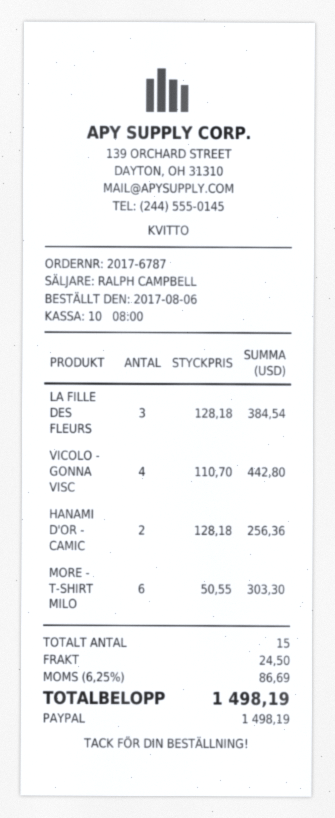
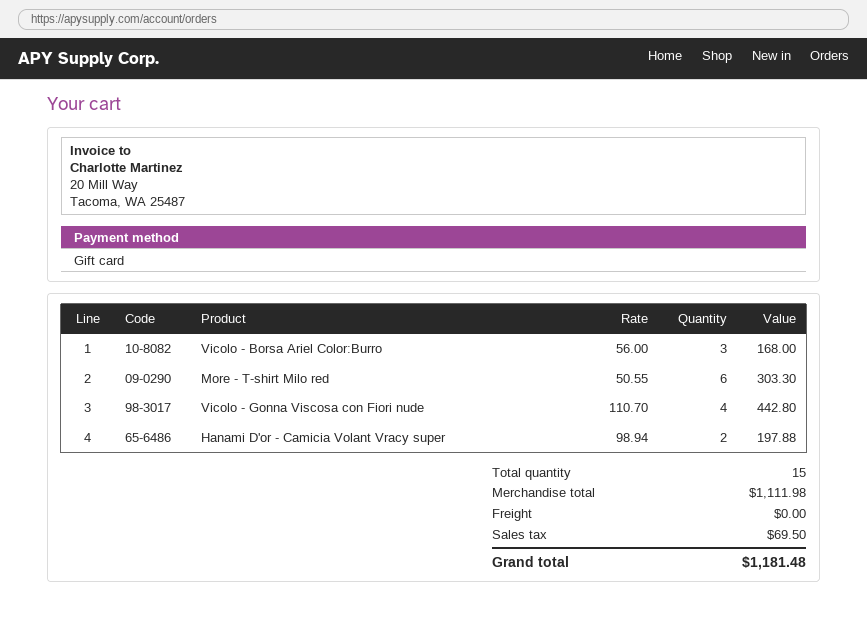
payment method: PayPal -> gift card
LA FILLE DES FLEURS: 3 x 128.18 = 384.54 -> none
HANAMI D'OR - CAMIC: 2 x 128.18 = 256.36 -> 2 x 98.94 = 197.88
Vicolo - Borsa Ariel Color:Burro: none -> 3 x 56.00 = 168.00
shipping: 24.50 -> 0.00
tax: 86.69 -> 69.50
total: 1498.19 -> 1181.48

